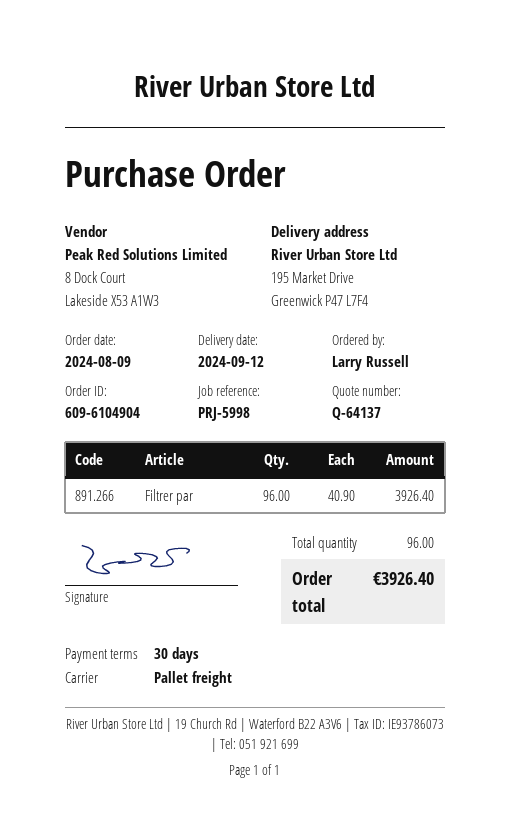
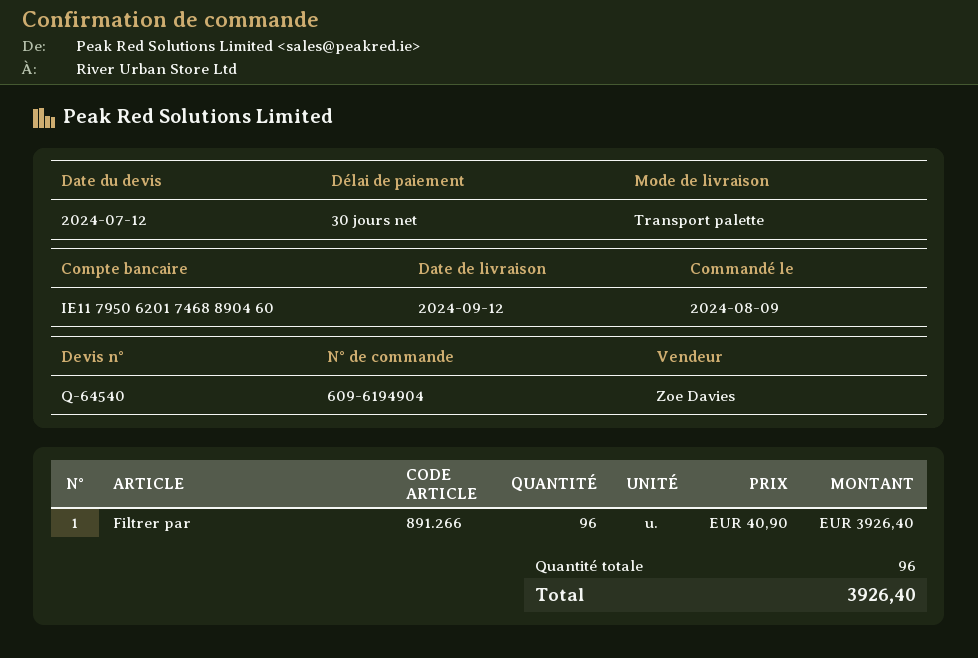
quote number: Q-64137 -> Q-64540
order number: 609-6104904 -> 609-6194904

